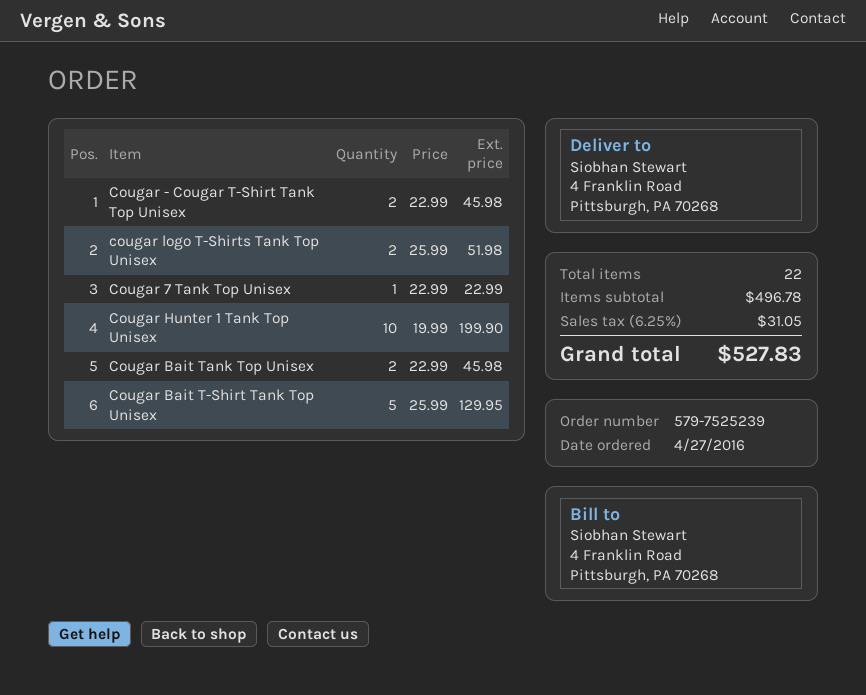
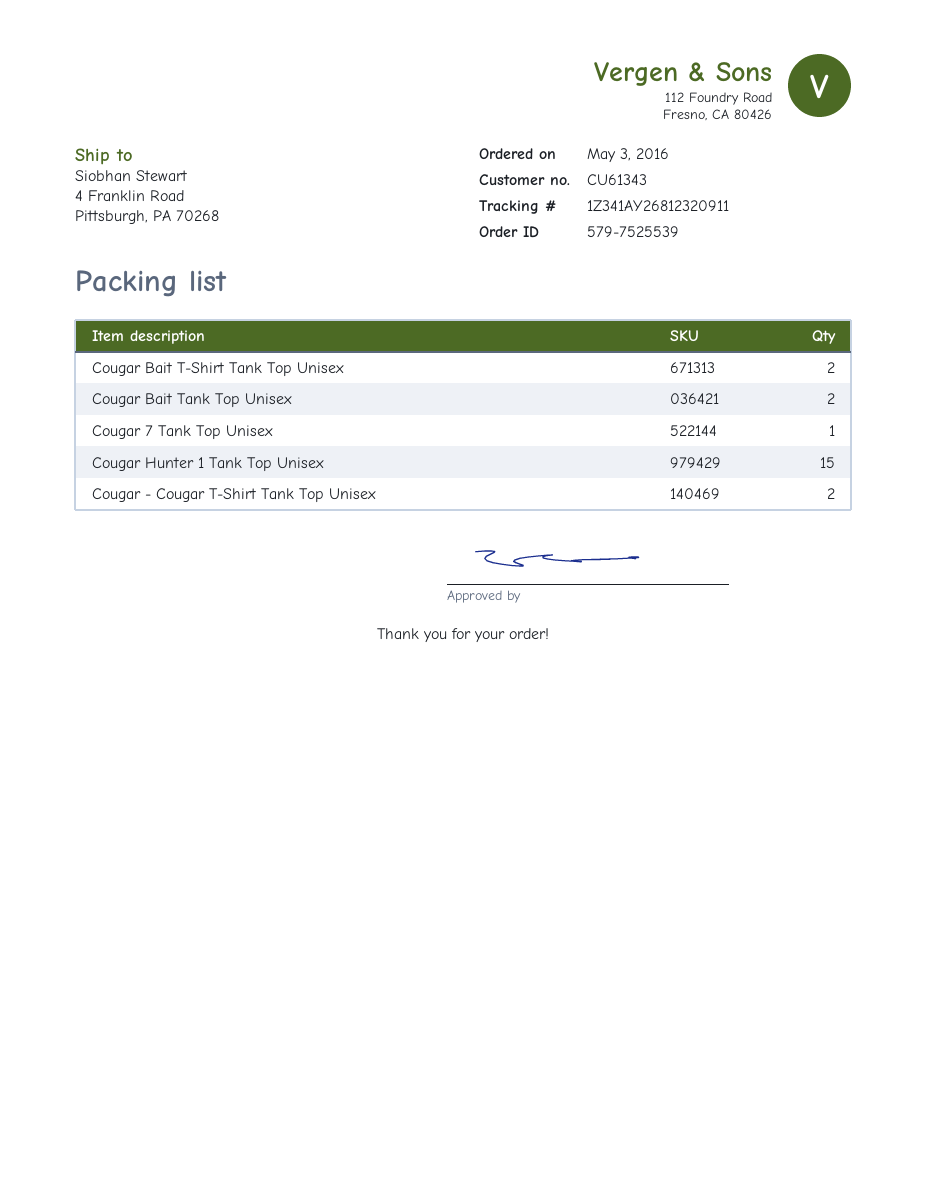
order number: 579-7525239 -> 579-7525539
order date: 2016-04-27 -> 2016-05-03
cougar logo T-Shirts Tank Top Unisex: 2 -> none
Cougar Hunter 1 Tank Top Unisex: 10 -> 15
Cougar Bait T-Shirt Tank Top Unisex: 5 -> 2

